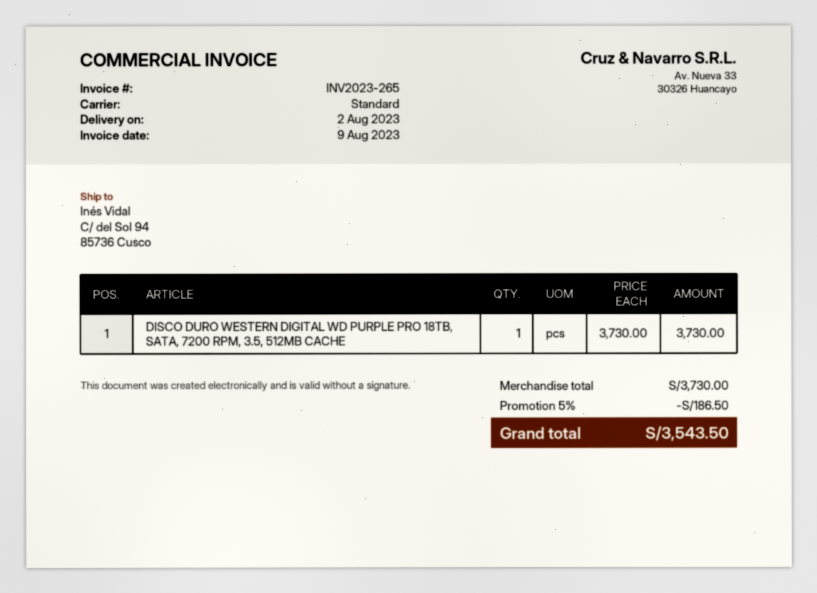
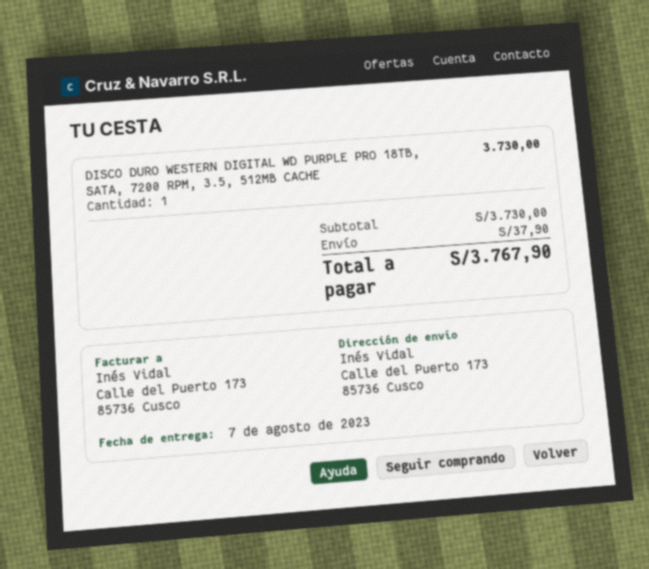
delivery date: 2023-08-02 -> 2023-08-07
ship to: C/ del Sol 94, 85736 Cusco -> Calle del Puerto 173, 85736 Cusco
discount: 5% = 186.50 -> none
shipping: none -> 37.90
total: 3543.50 -> 3767.90

